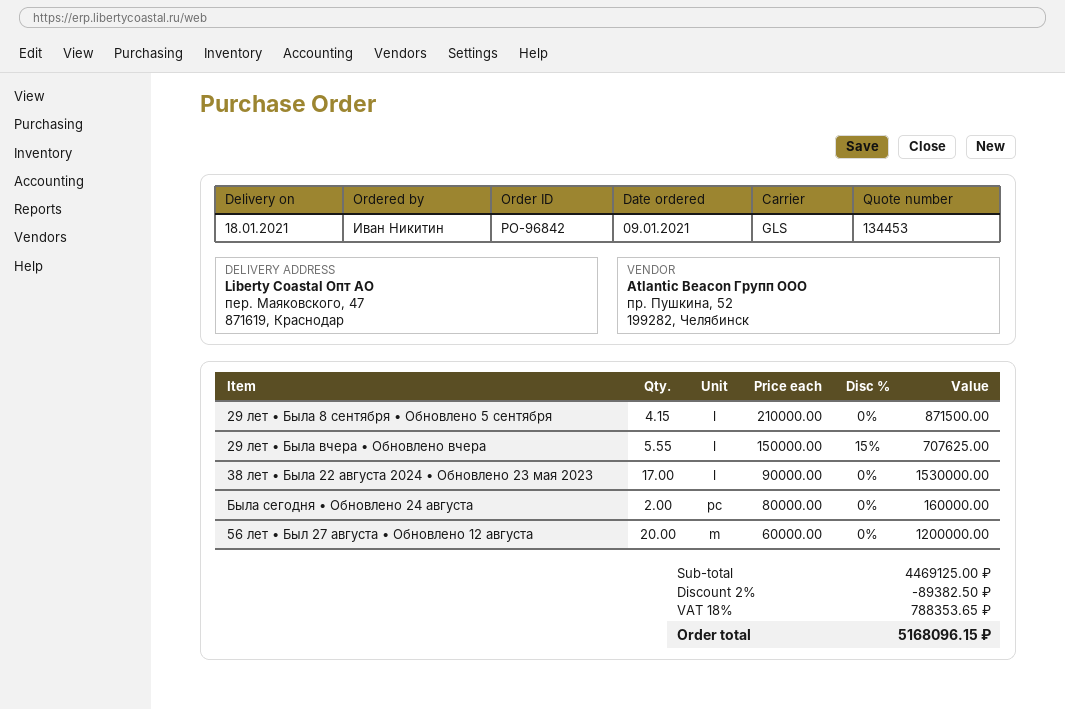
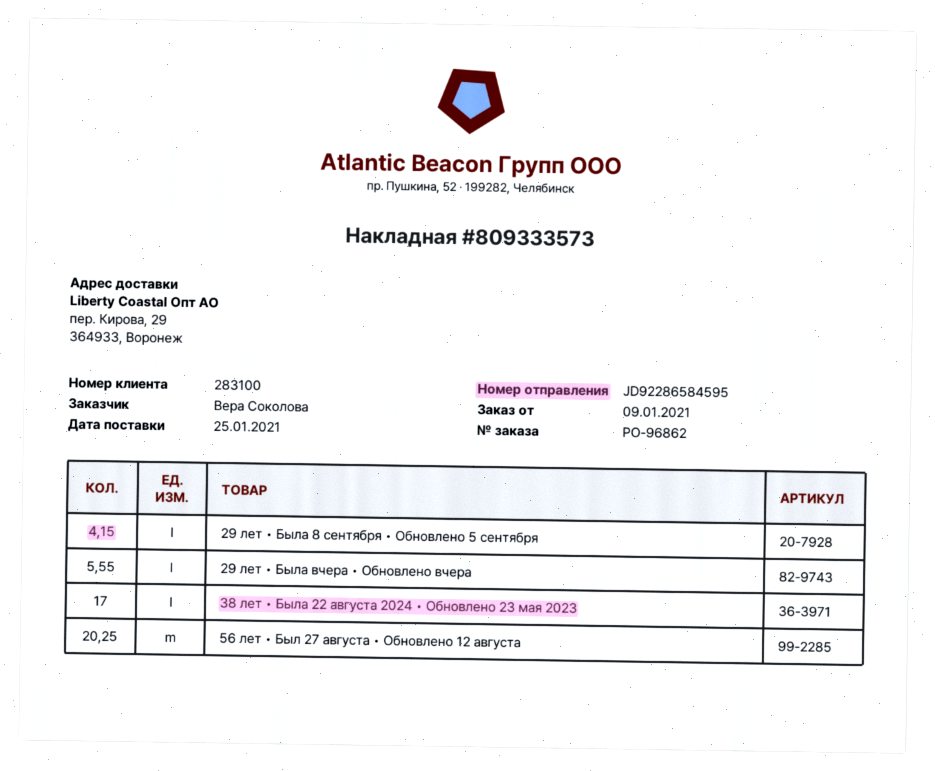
order number: PO-96842 -> PO-96862
delivery date: 2021-01-18 -> 2021-01-25
ordered by: Иван Никитин -> Вера Соколова
ship to: пер. Маяковского, 47, 871619, Краснодар -> пер. Кирова, 29, 364933, Воронеж
Была сегодня • Обновлено 24 августа: 2 -> none
56 лет • Был 27 августа • Обновлено 12 августа: 20 -> 20.25

